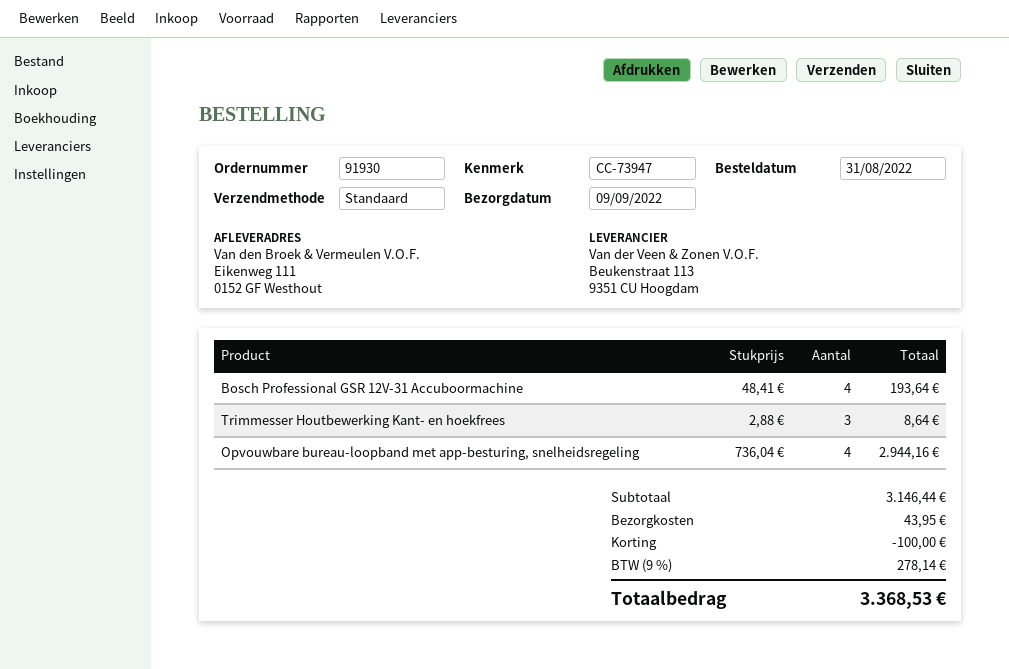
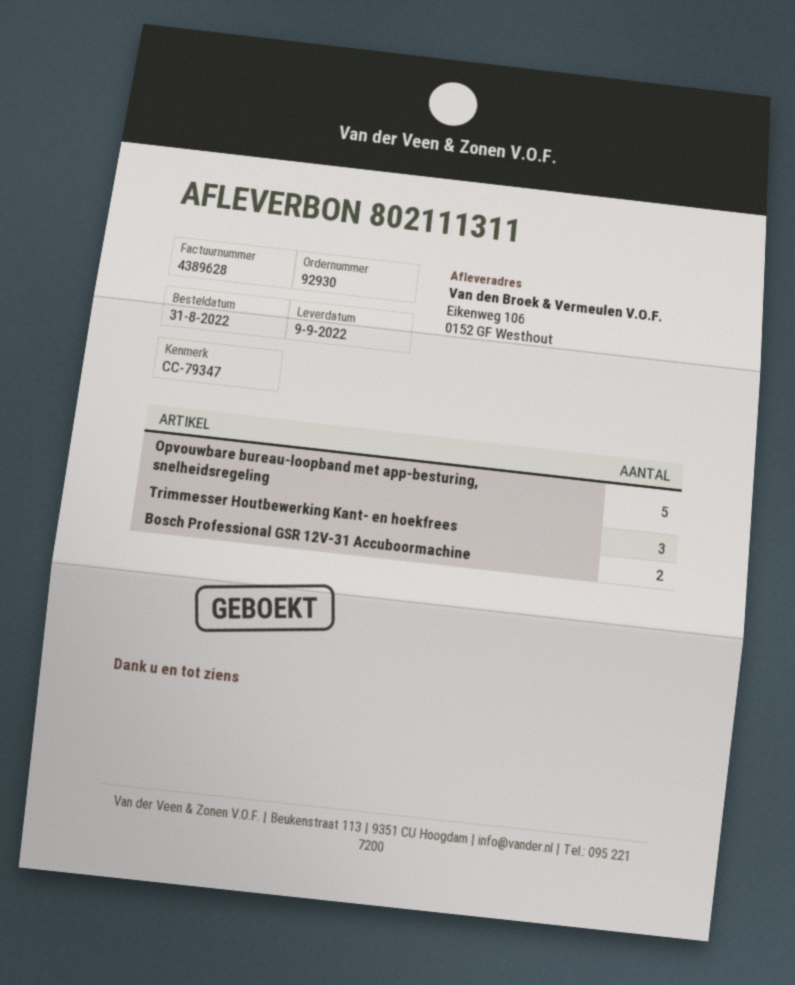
order number: 91930 -> 92930
reference: CC-73947 -> CC-79347
ship to: Eikenweg 111, 0152 GF Westhout -> Eikenweg 106, 0152 GF Westhout
Bosch Professional GSR 12V-31 Accuboormachine: 4 -> 2
Opvouwbare bureau-loopband met app-besturing, snelheidsregeling: 4 -> 5

